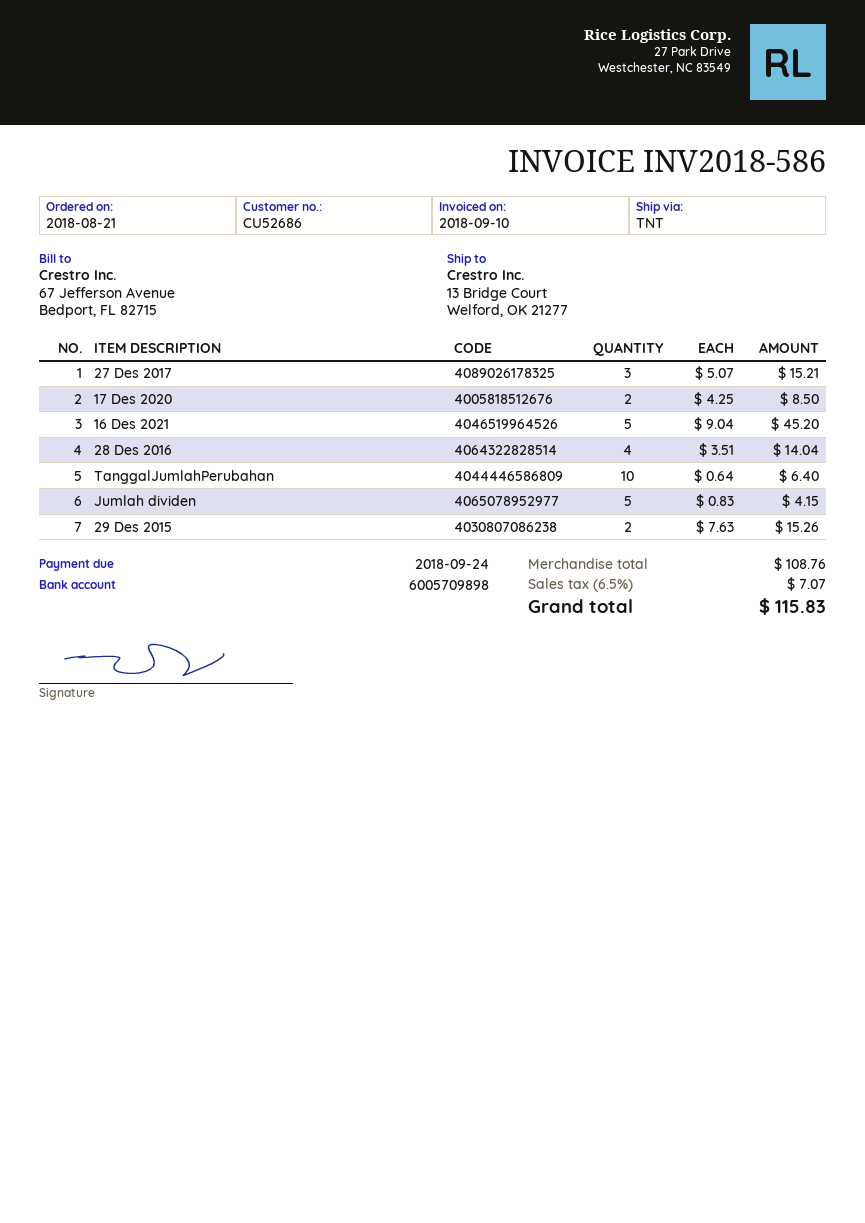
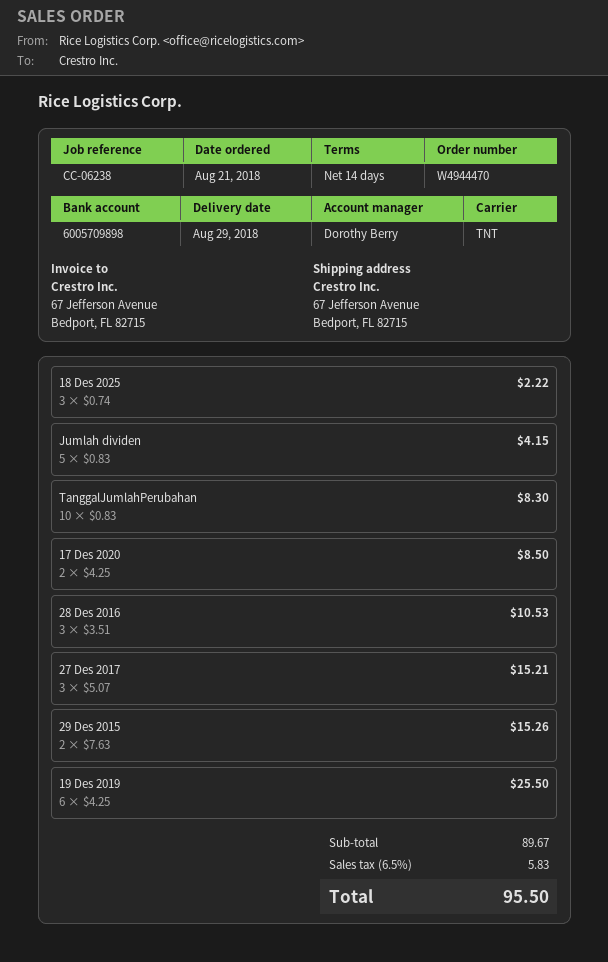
ship to: 13 Bridge Court, Welford, OK 21277 -> 67 Jefferson Avenue, Bedport, FL 82715
16 Des 2021: 5 x 9.04 = 45.20 -> none
28 Des 2016: 4 x 3.51 = 14.04 -> 3 x 3.51 = 10.53
TanggalJumlahPerubahan: 10 x 0.64 = 6.40 -> 10 x 0.83 = 8.30
18 Des 2025: none -> 3 x 0.74 = 2.22
19 Des 2019: none -> 6 x 4.25 = 25.50
subtotal: 108.76 -> 89.67
tax: 6.5% = 7.07 -> 6.5% = 5.83
total: 115.83 -> 95.50

